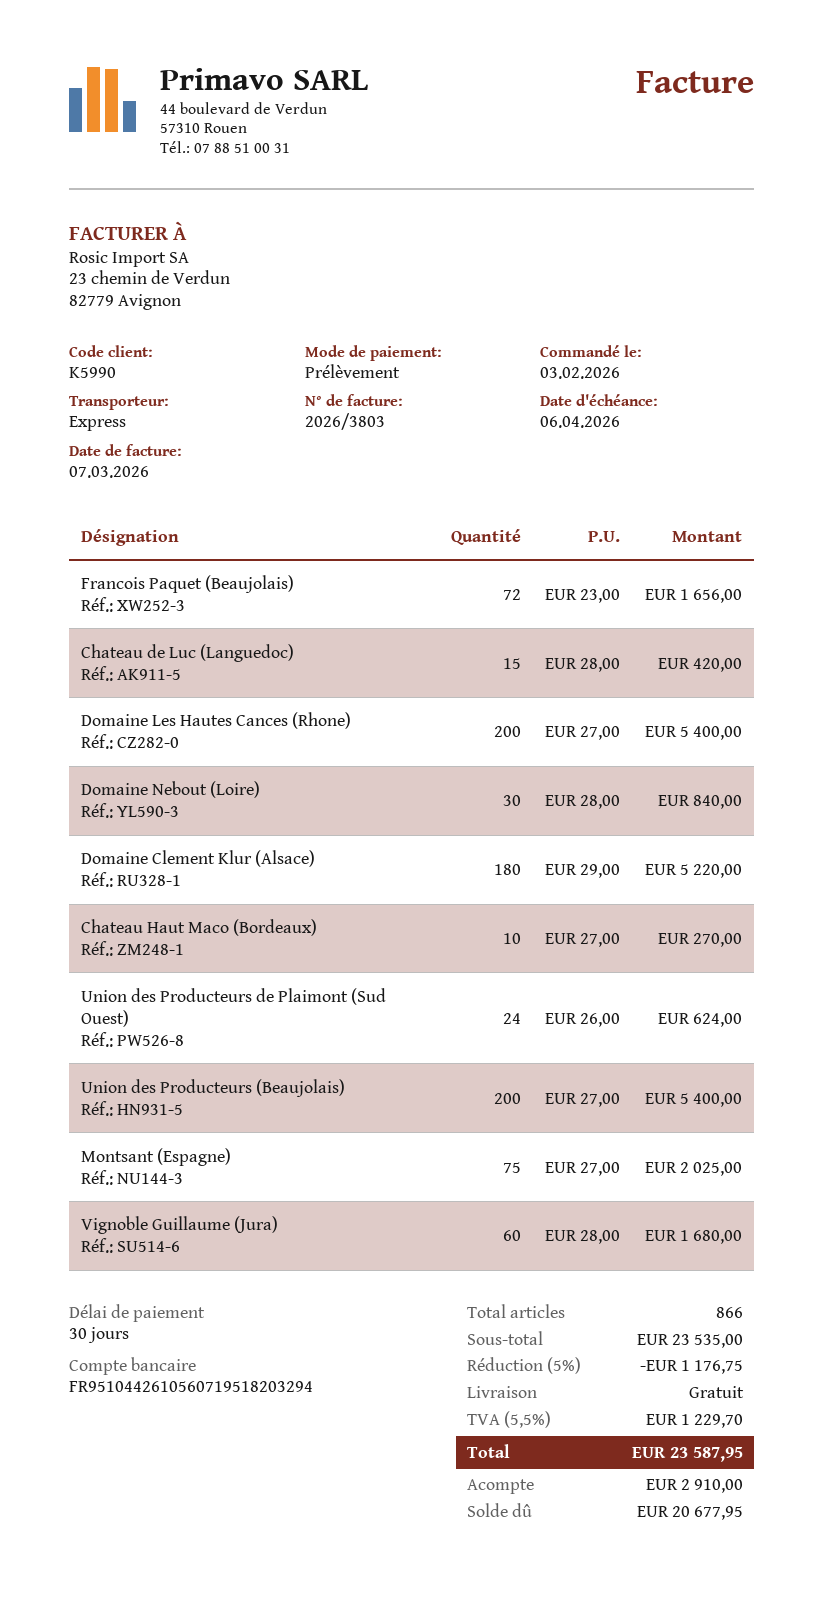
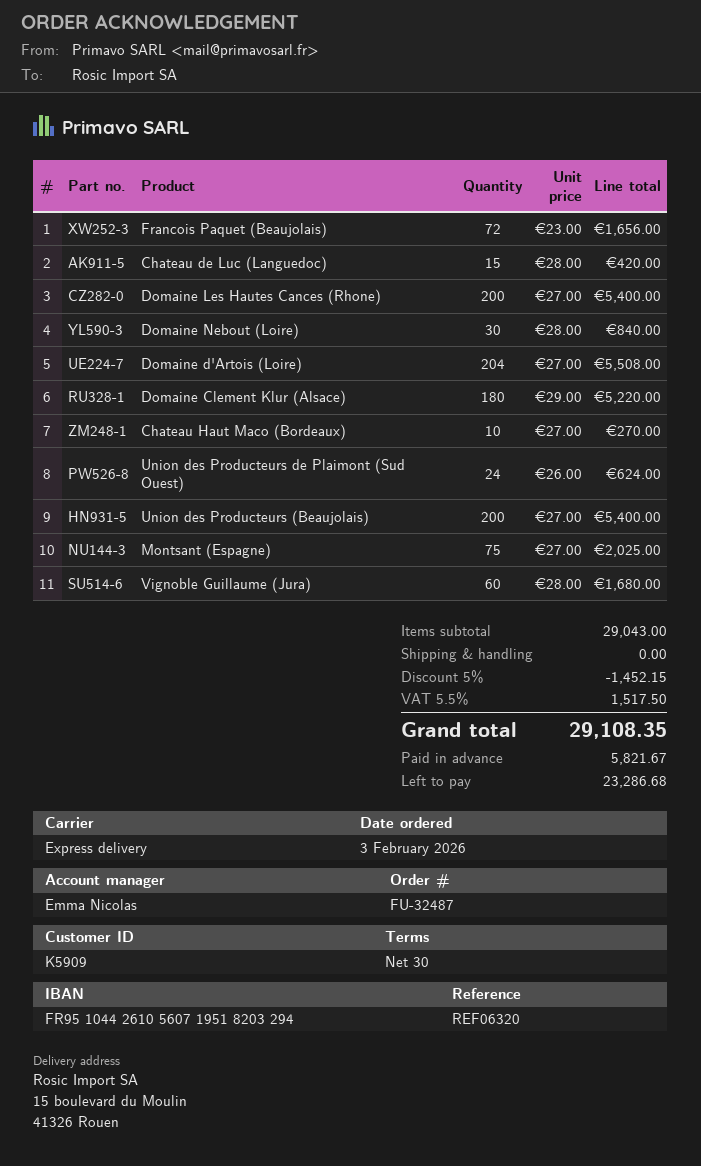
customer number: K5990 -> K5909
Domaine d'Artois (Loire): none -> 204 x 27.00 = 5508.00
subtotal: 23535.00 -> 29043.00
discount: 5% = 1176.75 -> 5% = 1452.15
tax: 5.5% = 1229.70 -> 5.5% = 1517.50
total: 23587.95 -> 29108.35
deposit: 2910.00 -> 5821.67
balance: 20677.95 -> 23286.68

